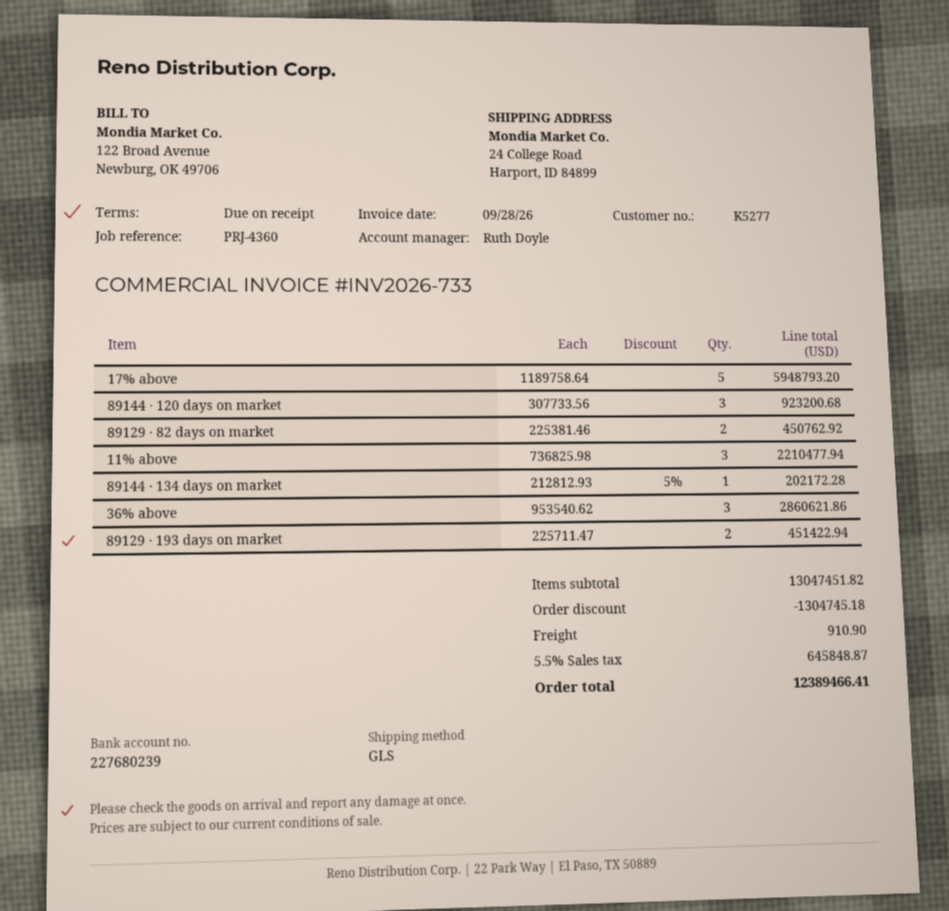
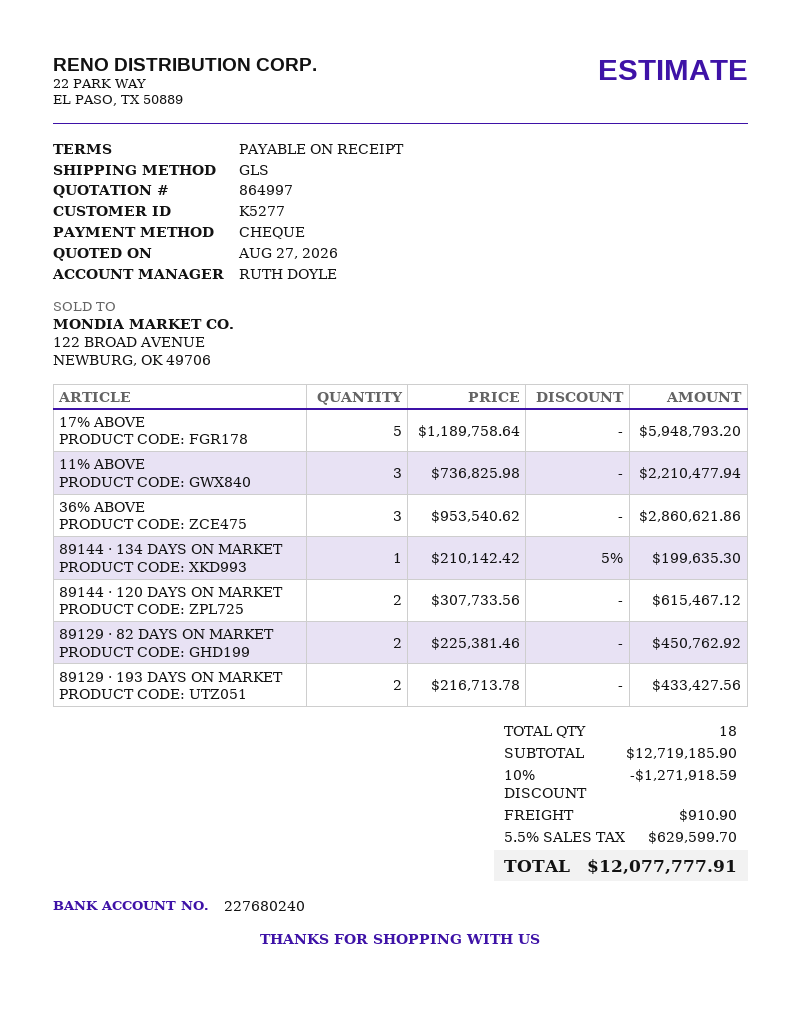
bank account: 227680239 -> 227680240
89144 · 120 days on market: 3 x 307733.56 = 923200.68 -> 2 x 307733.56 = 615467.12
89144 · 134 days on market: 1 x 212812.93 - 5% = 202172.28 -> 1 x 210142.42 - 5% = 199635.30
89129 · 193 days on market: 2 x 225711.47 = 451422.94 -> 2 x 216713.78 = 433427.56
subtotal: 13047451.82 -> 12719185.90
discount: 1304745.18 -> 1271918.59
tax: 5.5% = 645848.87 -> 5.5% = 629599.70
total: 12389466.41 -> 12077777.91

